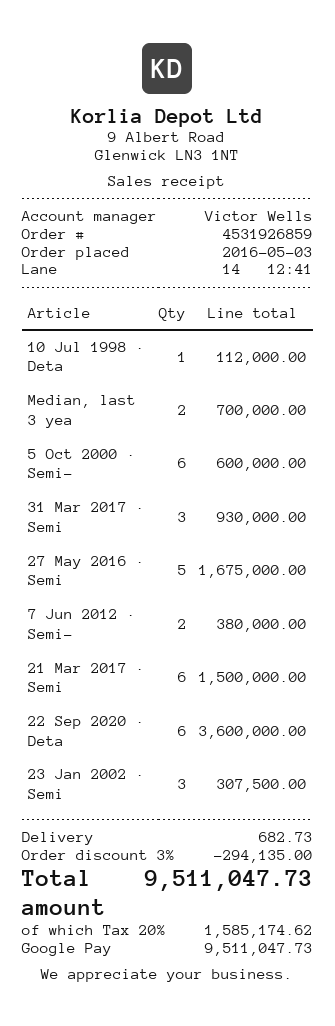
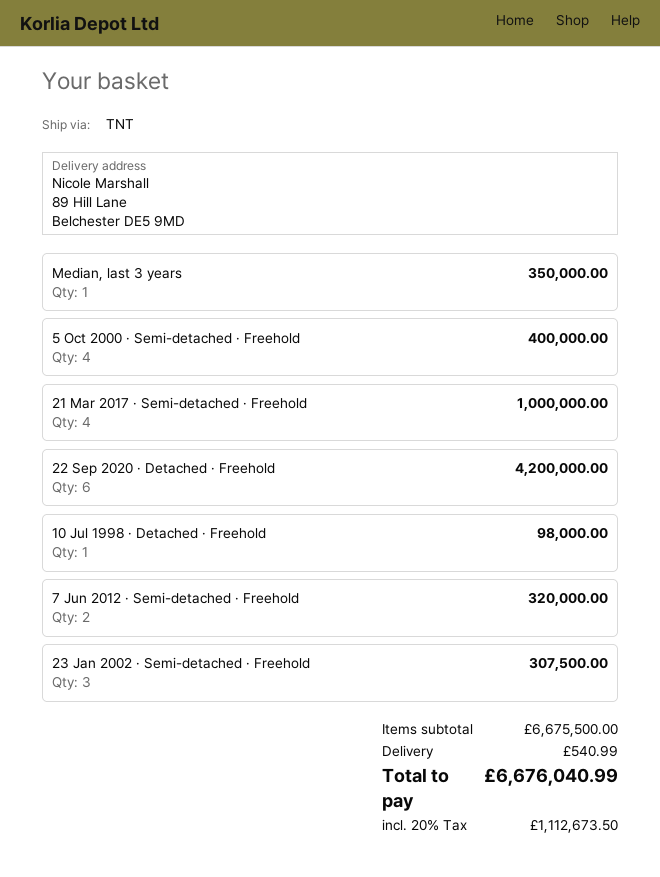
10 Jul 1998 · Deta: 1 for 112000.00 -> 1 for 98000.00
Median, last 3 yea: 2 for 700000.00 -> 1 for 350000.00
5 Oct 2000 · Semi-: 6 for 600000.00 -> 4 for 400000.00
31 Mar 2017 · Semi: 3 for 930000.00 -> none
27 May 2016 · Semi: 5 for 1675000.00 -> none
7 Jun 2012 · Semi-: 2 for 380000.00 -> 2 for 320000.00
21 Mar 2017 · Semi: 6 for 1500000.00 -> 4 for 1000000.00
22 Sep 2020 · Deta: 6 for 3600000.00 -> 6 for 4200000.00
discount: 3% = 294135.00 -> none
shipping: 682.73 -> 540.99
tax: 20% = 1585174.62 -> 20% = 1112673.50
total: 9511047.73 -> 6676040.99

